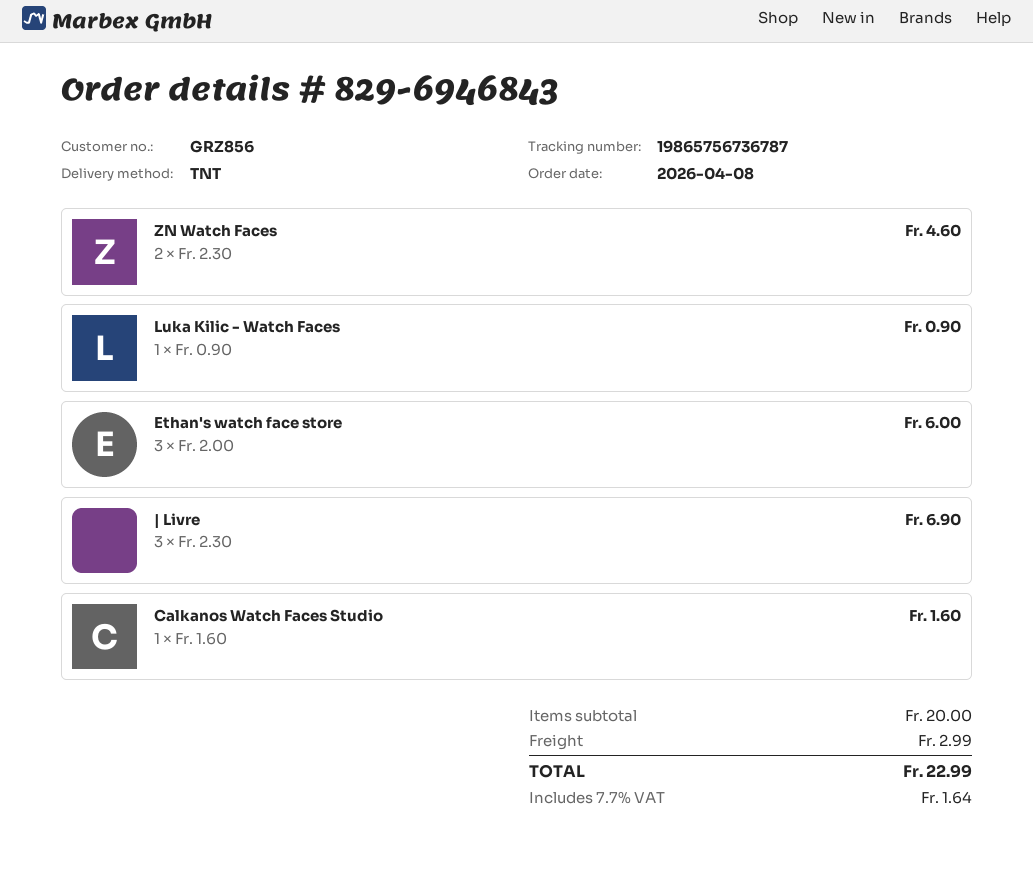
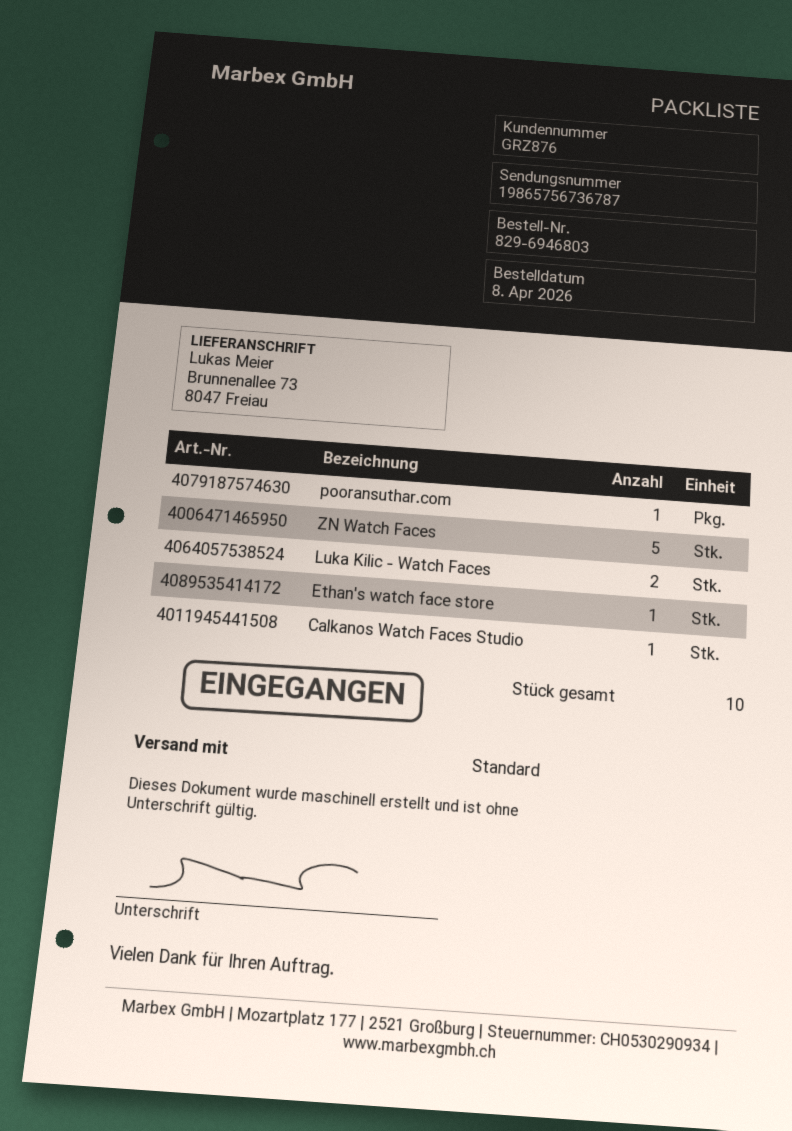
order number: 829-6946843 -> 829-6946803
customer number: GRZ856 -> GRZ876
shipping method: TNT -> standard
ZN Watch Faces: 2 -> 5
Luka Kilic - Watch Faces: 1 -> 2
Ethan's watch face store: 3 -> 1
| Livre: 3 -> none
pooransuthar.com: none -> 1

